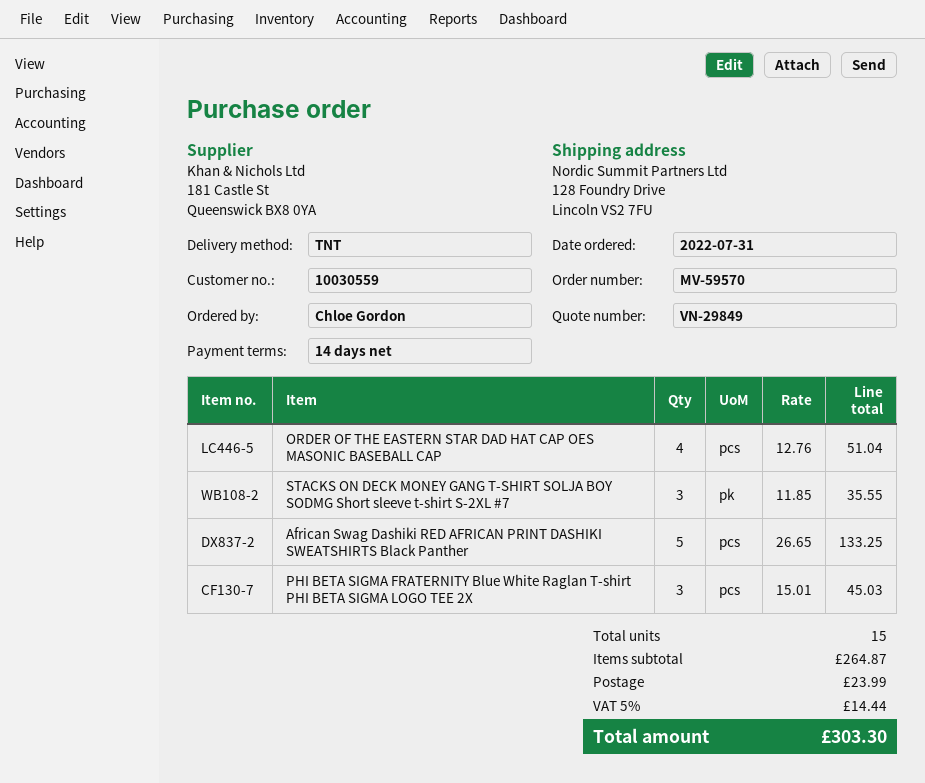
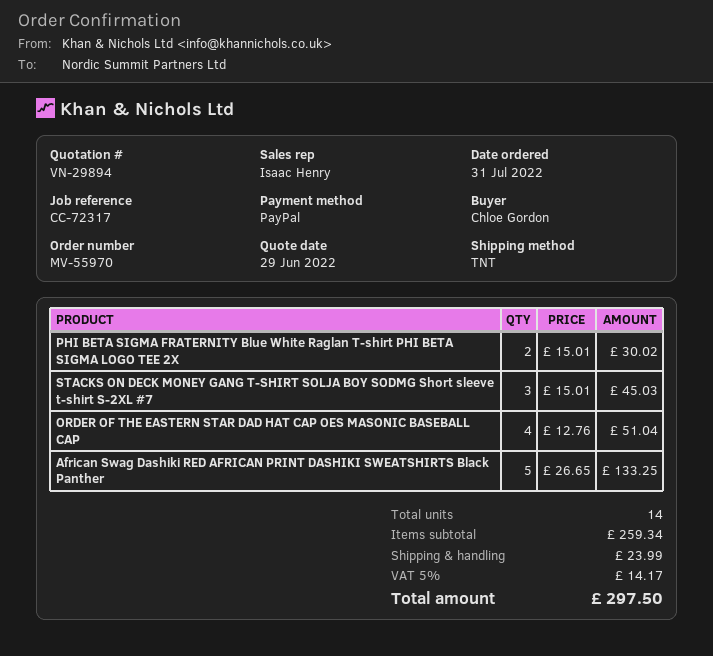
quote number: VN-29849 -> VN-29894
order number: MV-59570 -> MV-55970
STACKS ON DECK MONEY GANG T-SHIRT SOLJA BOY SODMG Short sleeve t-shirt S-2XL #7: 3 x 11.85 = 35.55 -> 3 x 15.01 = 45.03
PHI BETA SIGMA FRATERNITY Blue White Raglan T-shirt PHI BETA SIGMA LOGO TEE 2X: 3 x 15.01 = 45.03 -> 2 x 15.01 = 30.02
total quantity: 15 -> 14
subtotal: 264.87 -> 259.34
tax: 5% = 14.44 -> 5% = 14.17
total: 303.30 -> 297.50

